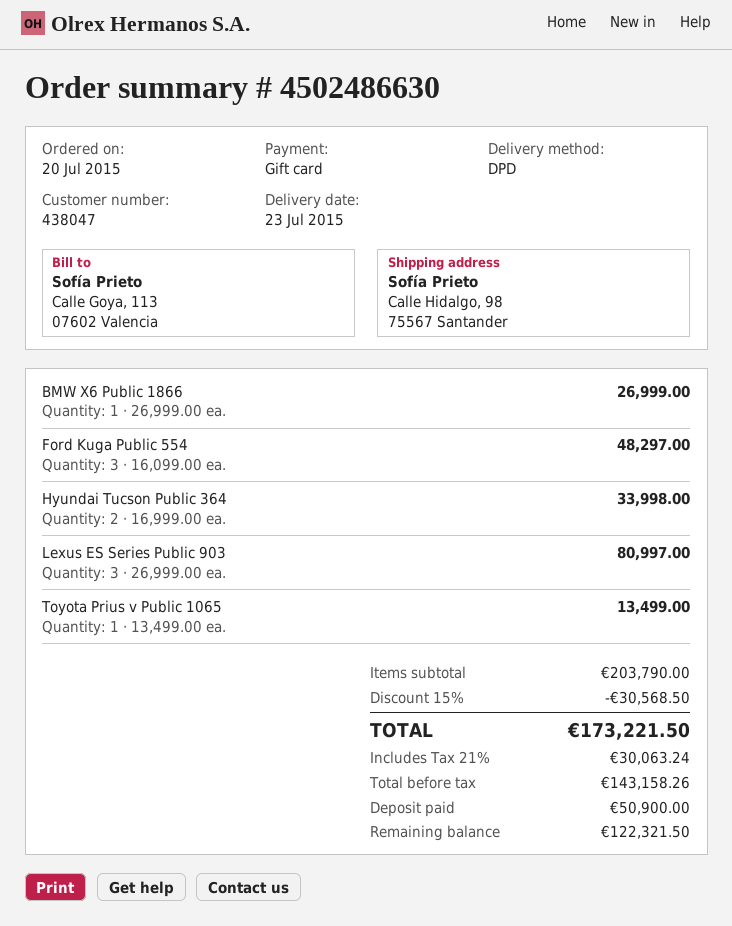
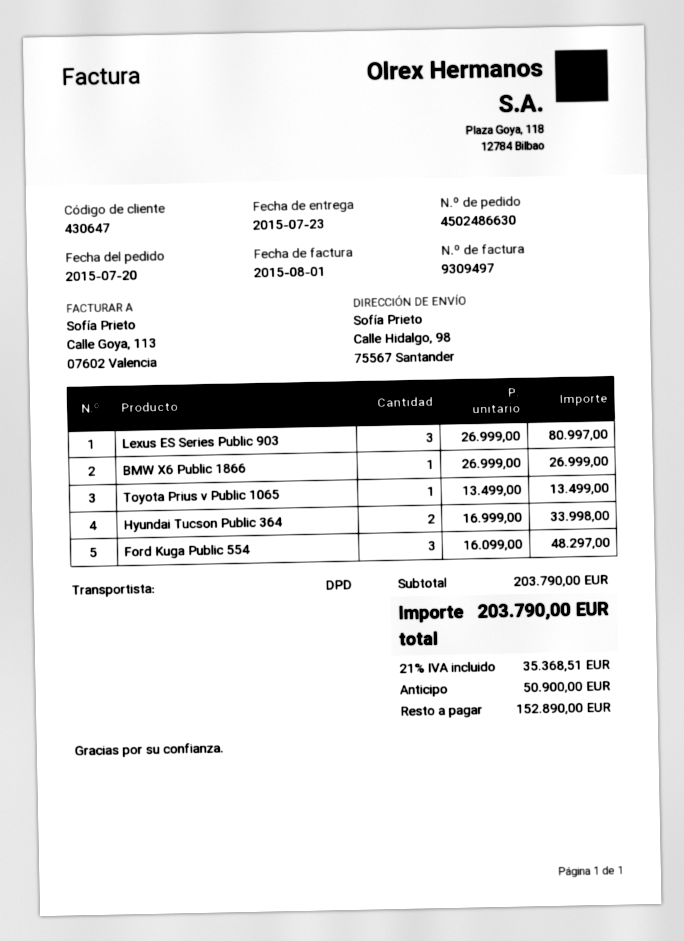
customer number: 438047 -> 430647
discount: 15% = 30568.50 -> none
tax: 21% = 30063.24 -> 21% = 35368.51
total: 173221.50 -> 203790.00
balance: 122321.50 -> 152890.00

